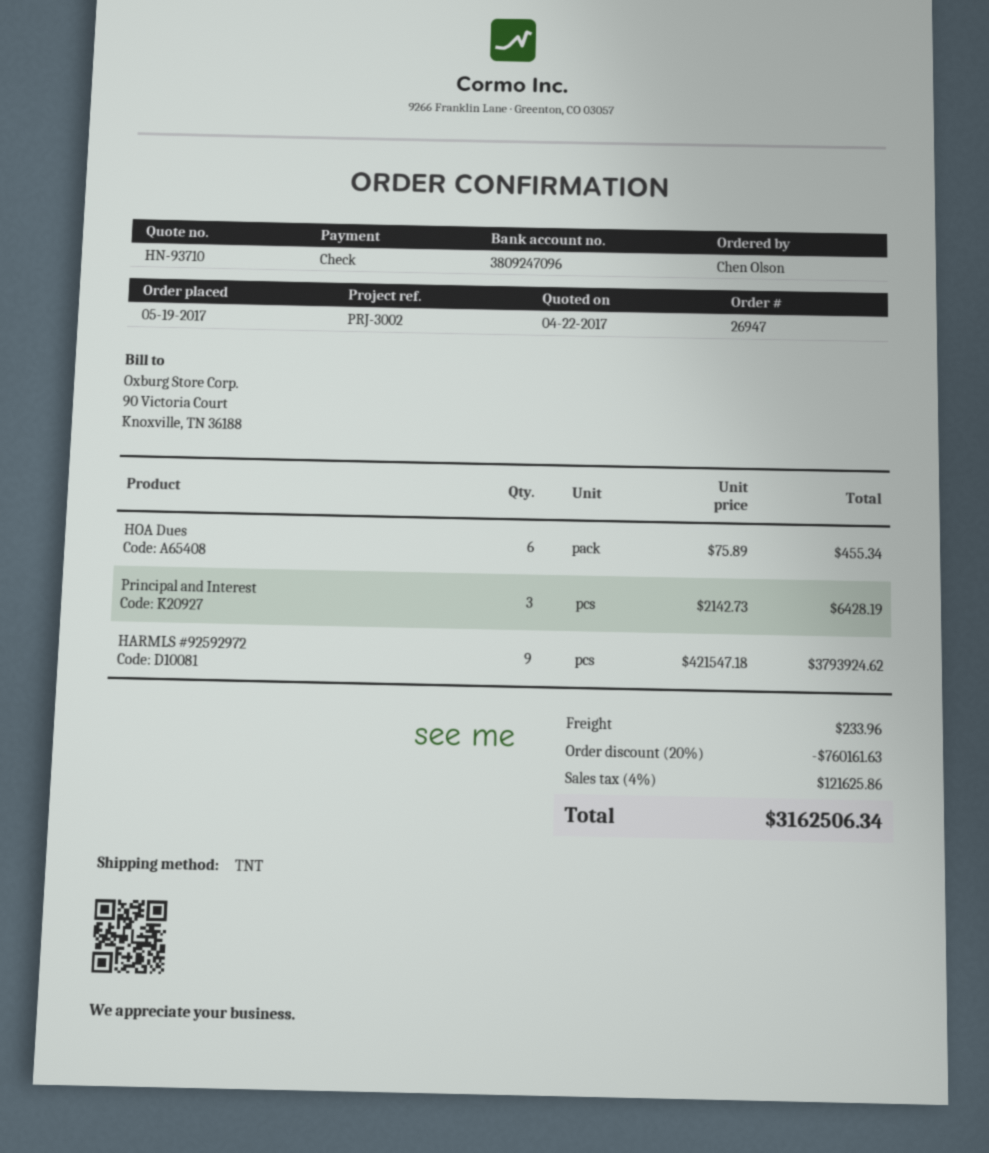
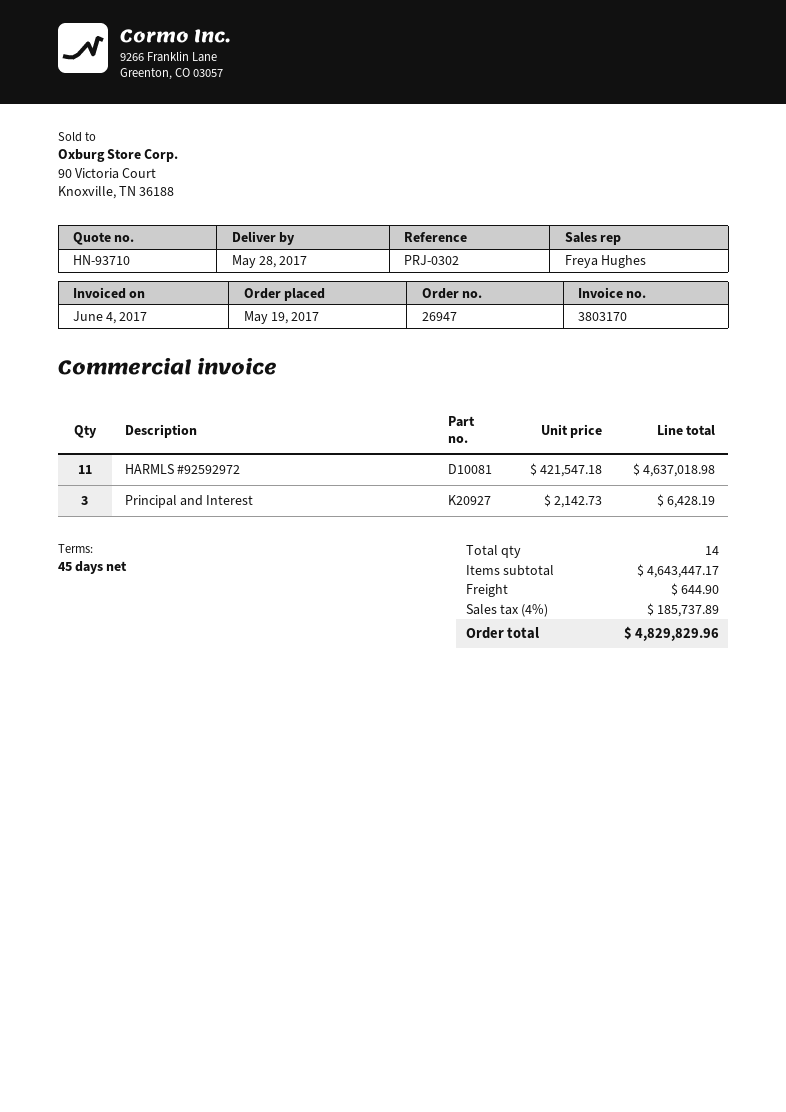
reference: PRJ-3002 -> PRJ-0302
HOA Dues: 6 x 75.89 = 455.34 -> none
HARMLS #92592972: 9 x 421547.18 = 3793924.62 -> 11 x 421547.18 = 4637018.98
discount: 20% = 760161.63 -> none
shipping: 233.96 -> 644.90
tax: 4% = 121625.86 -> 4% = 185737.89
total: 3162506.34 -> 4829829.96

